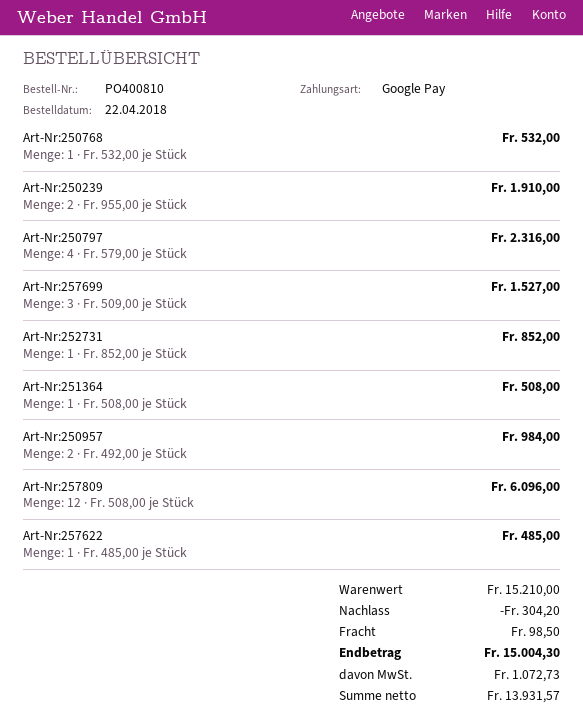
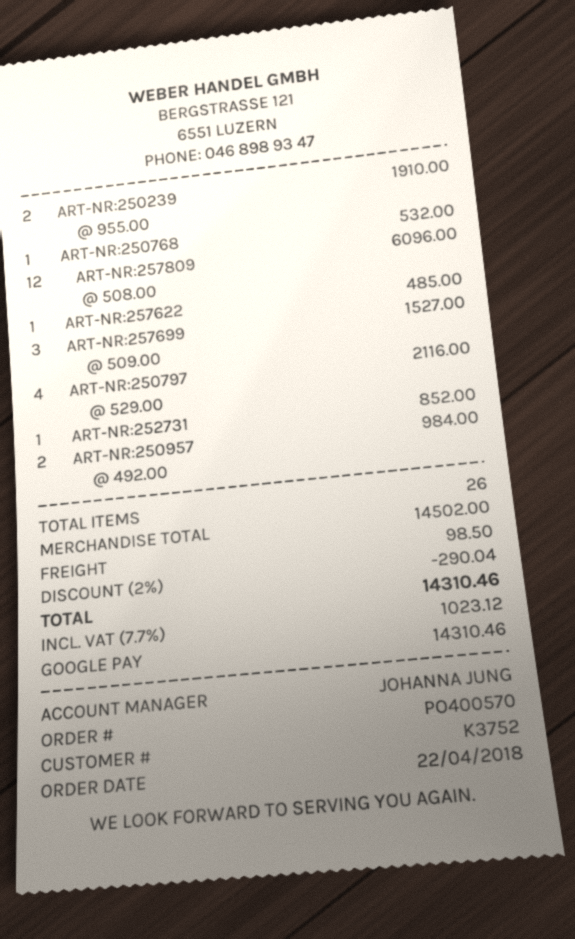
order number: PO400810 -> PO400570
Art-Nr:250797: 4 x 579.00 = 2316.00 -> 4 x 529.00 = 2116.00
Art-Nr:251364: 1 x 508.00 = 508.00 -> none
subtotal: 15210.00 -> 14502.00
discount: 304.20 -> 290.04
tax: 1072.73 -> 1023.12
total: 15004.30 -> 14310.46

